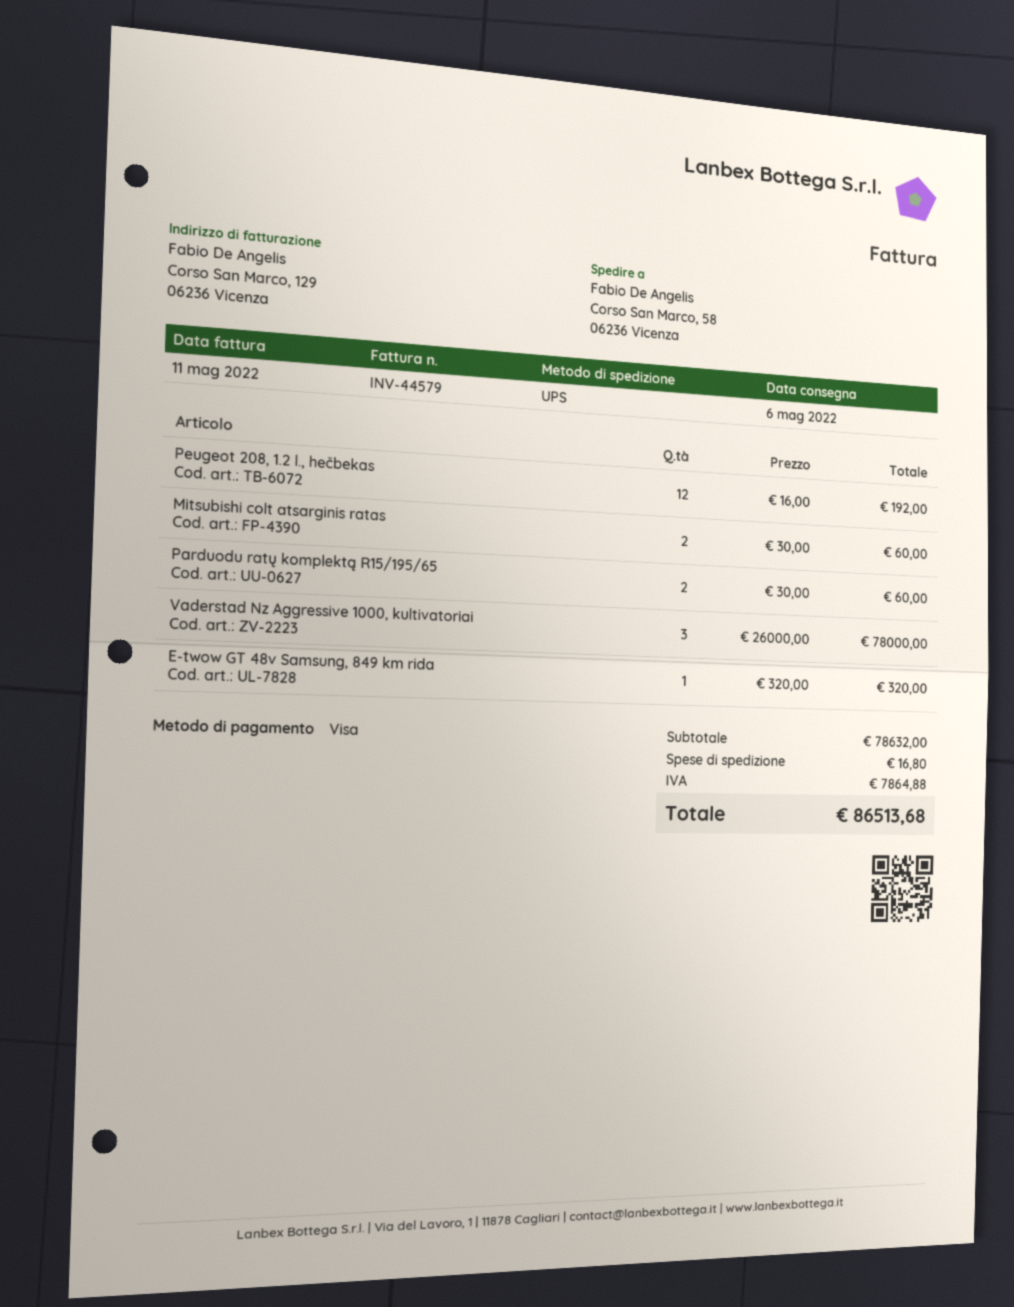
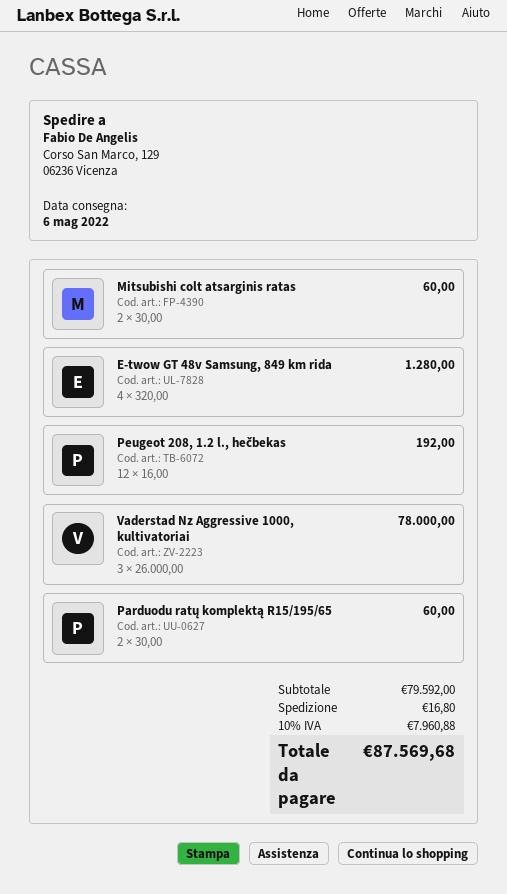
ship to: Corso San Marco, 58, 06236 Vicenza -> Corso San Marco, 129, 06236 Vicenza
E-twow GT 48v Samsung, 849 km rida: 1 x 320.00 = 320.00 -> 4 x 320.00 = 1280.00
subtotal: 78632.00 -> 79592.00
tax: 7864.88 -> 7960.88
total: 86513.68 -> 87569.68

